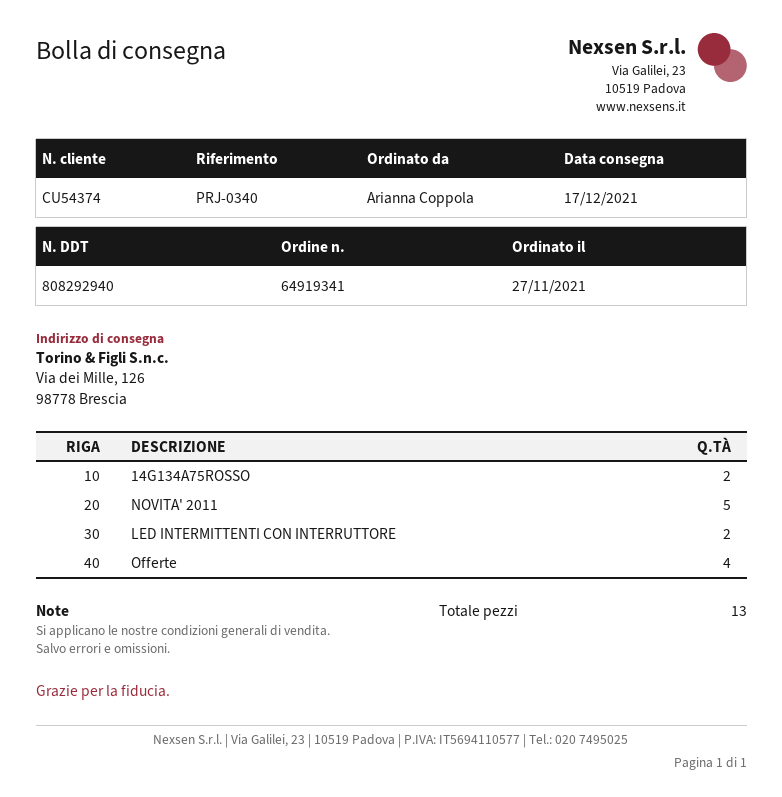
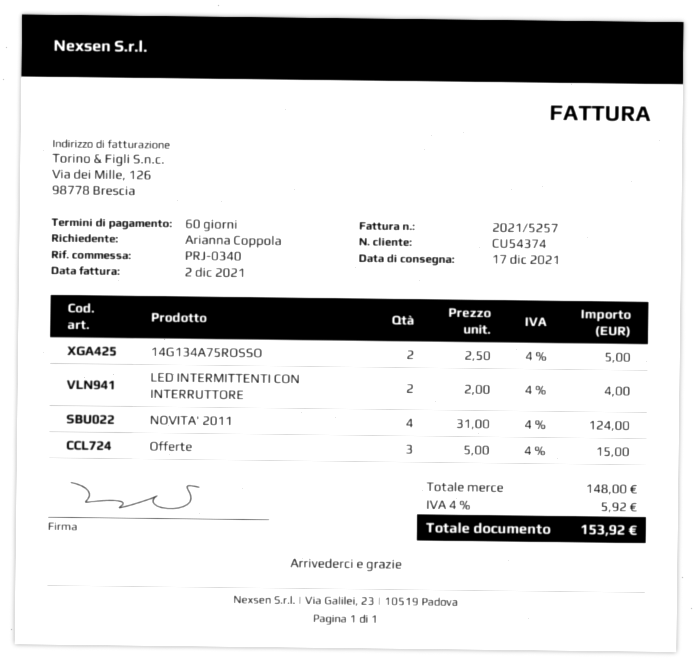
NOVITA' 2011: 5 -> 4
Offerte: 4 -> 3

